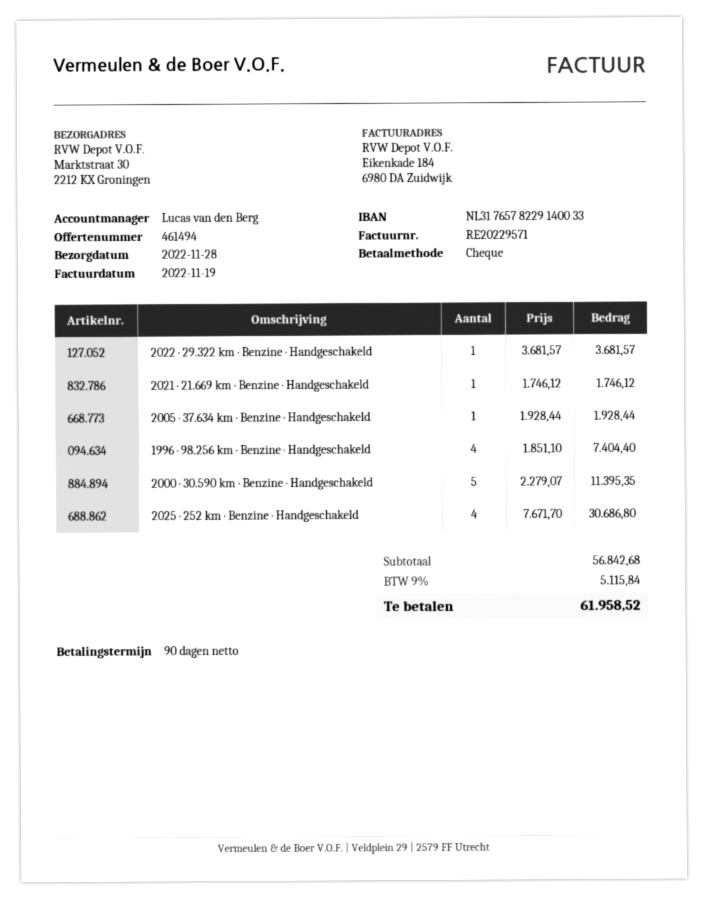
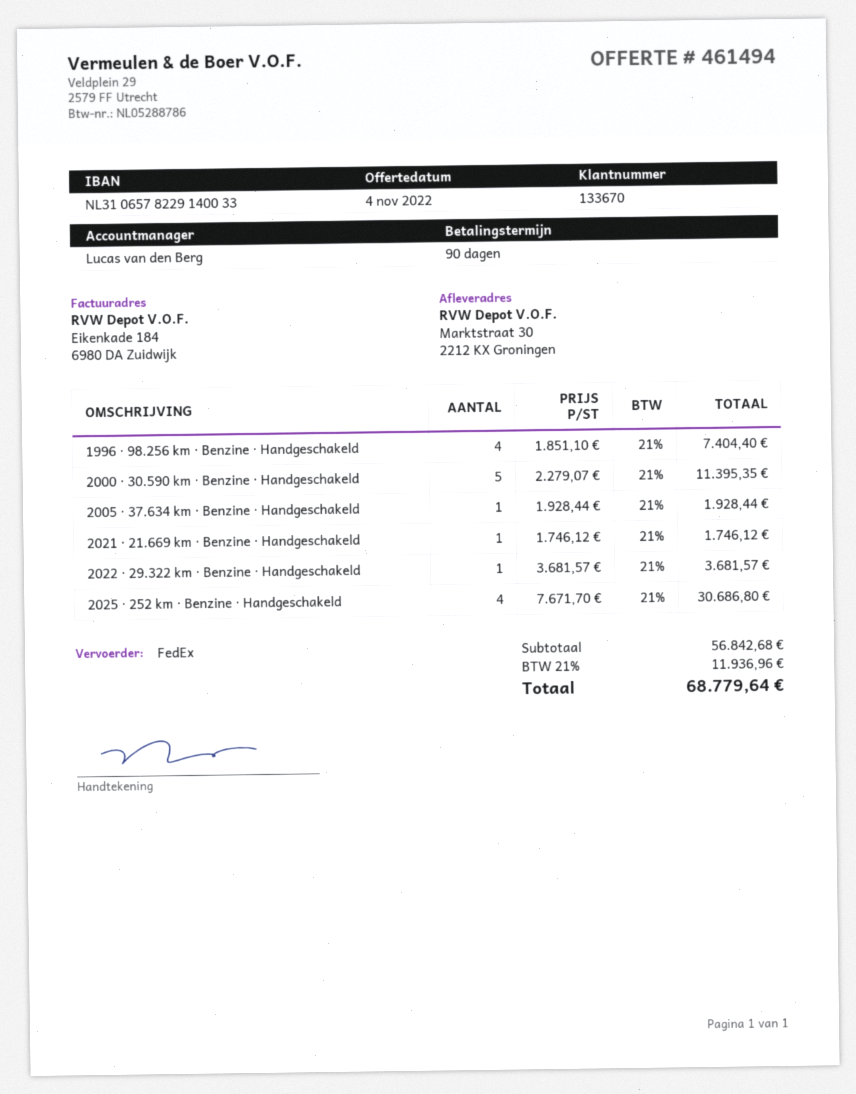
bank account: NL3176578229140033 -> NL3106578229140033
tax: 9% = 5115.84 -> 21% = 11936.96
total: 61958.52 -> 68779.64

